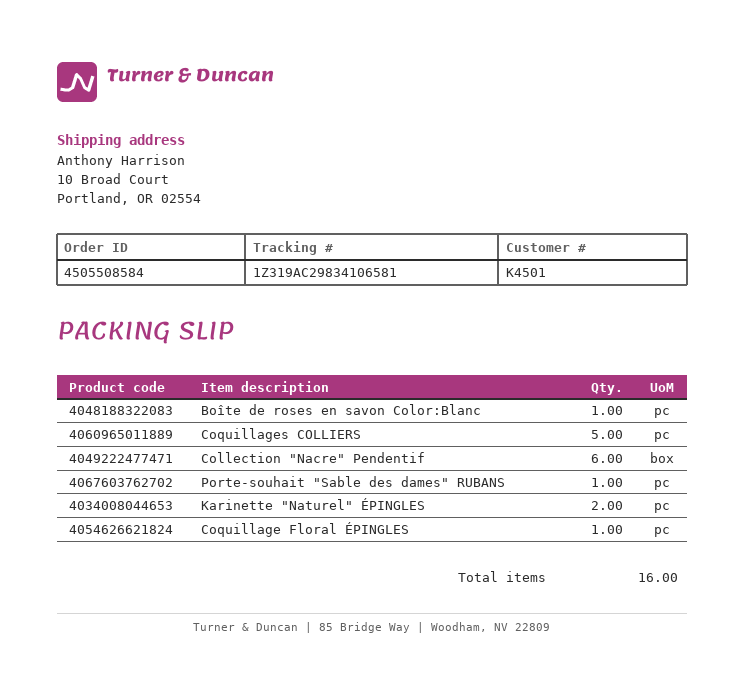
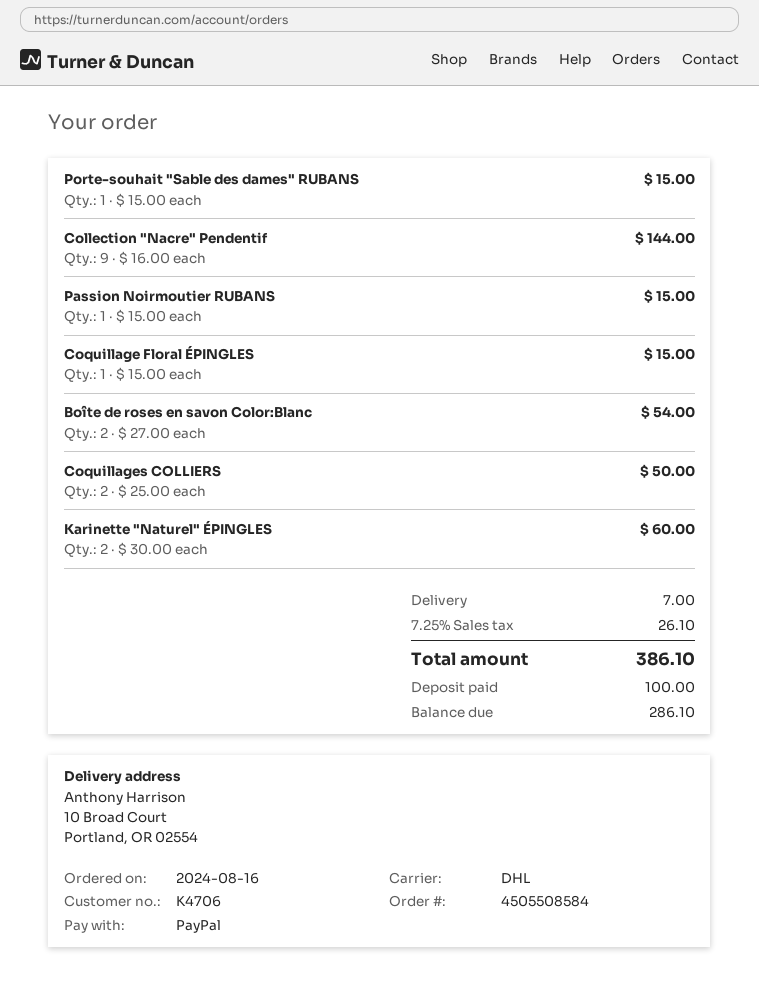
customer number: K4501 -> K4706
Boîte de roses en savon Color:Blanc: 1 -> 2
Coquillages COLLIERS: 5 -> 2
Collection "Nacre" Pendentif: 6 -> 9
Passion Noirmoutier RUBANS: none -> 1

